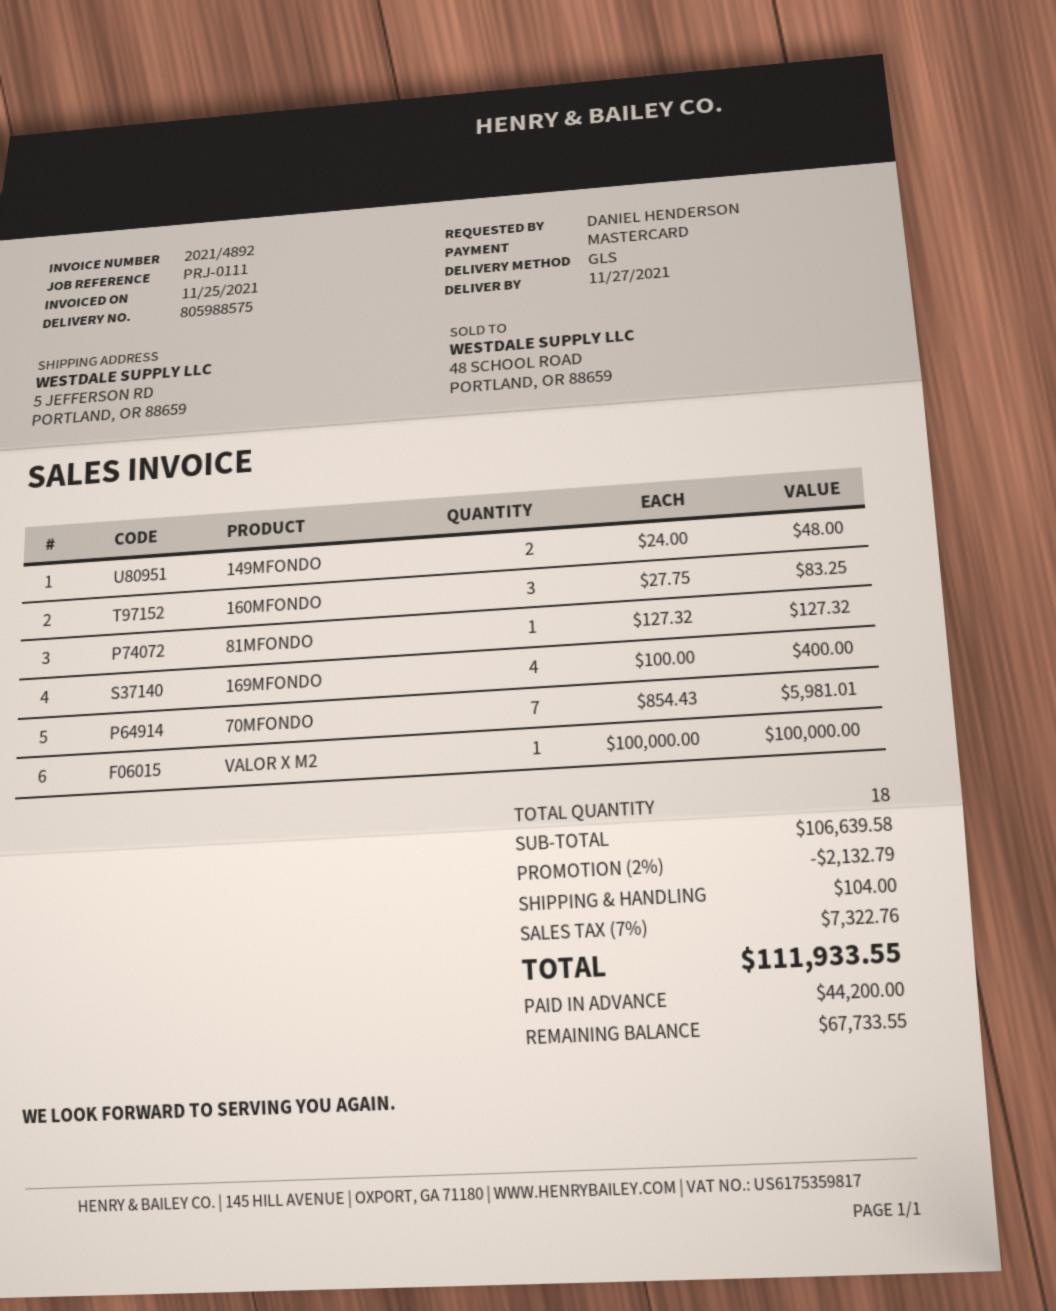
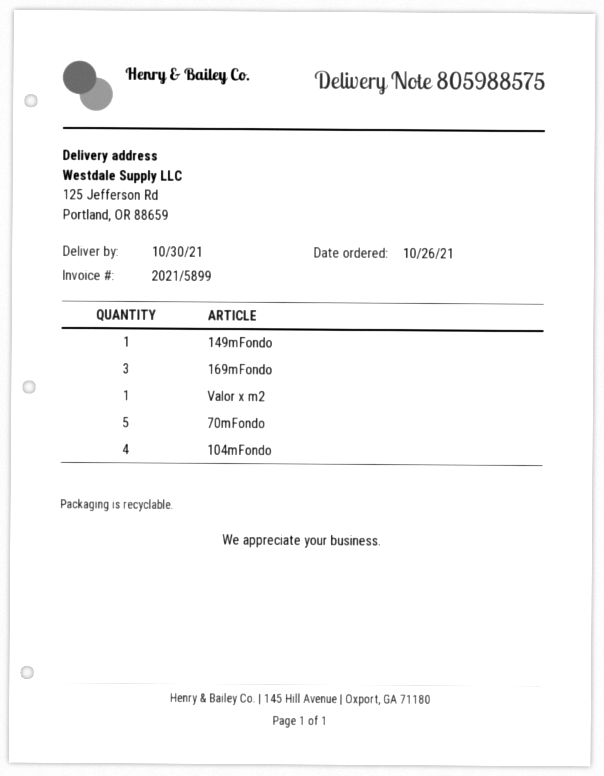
delivery date: 2021-11-27 -> 2021-10-30
invoice number: 2021/4892 -> 2021/5899
ship to: 5 JEFFERSON RD, PORTLAND, OR 88659 -> 125 Jefferson Rd, Portland, OR 88659
149MFONDO: 2 -> 1
160MFONDO: 3 -> none
81MFONDO: 1 -> none
169MFONDO: 4 -> 3
70MFONDO: 7 -> 5
104mFondo: none -> 4

